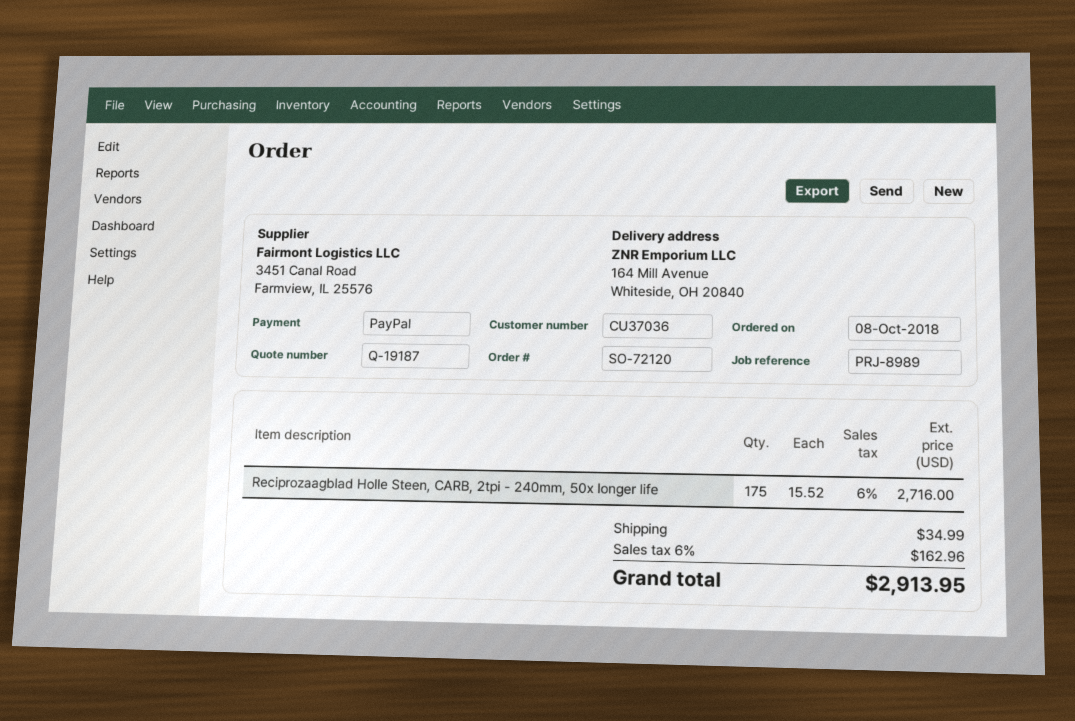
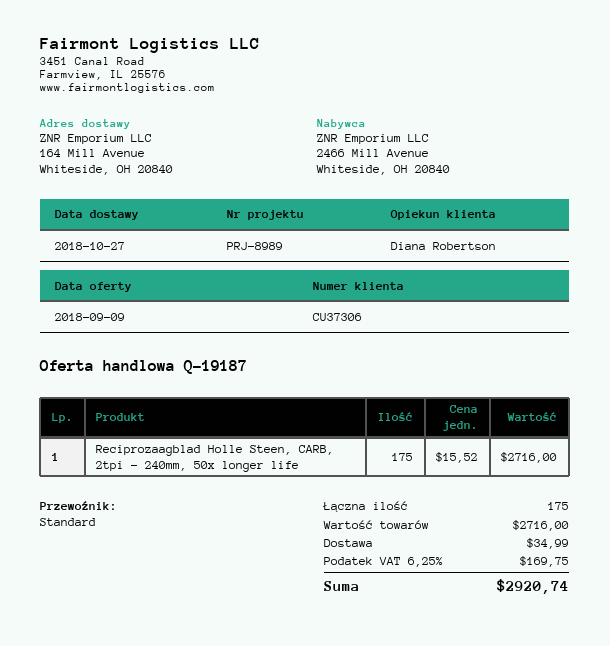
customer number: CU37036 -> CU37306
tax: 6% = 162.96 -> 6.25% = 169.75
total: 2913.95 -> 2920.74

